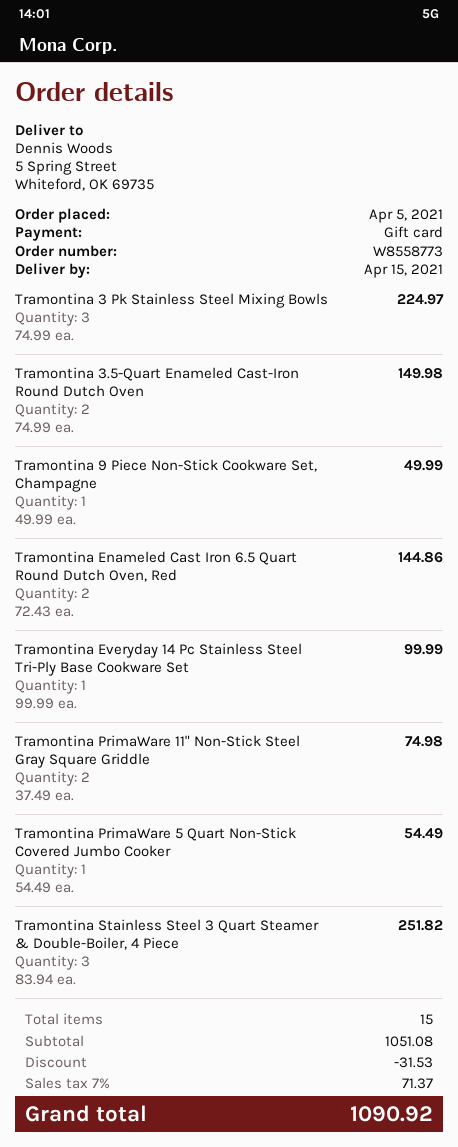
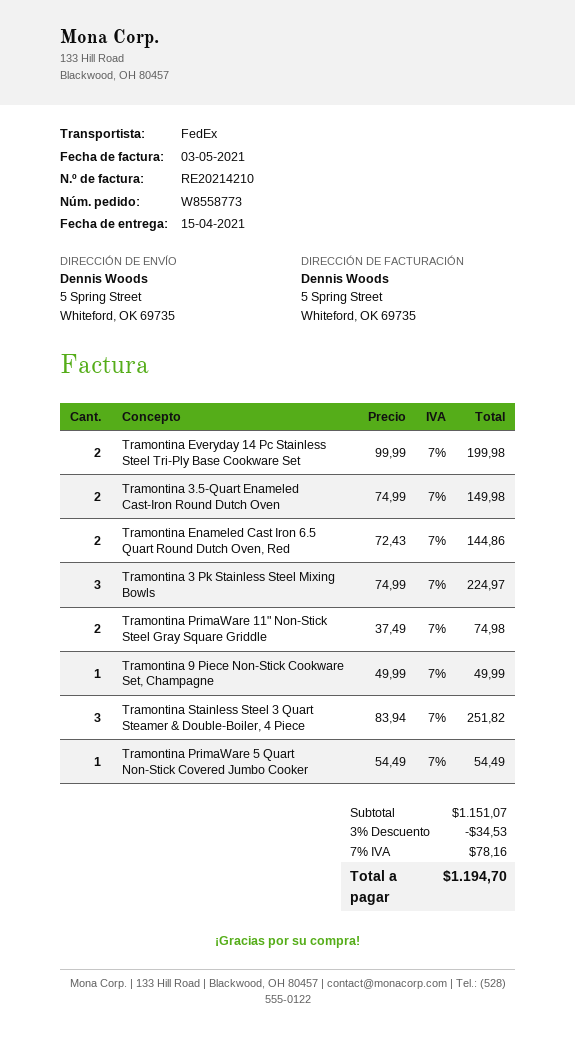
Tramontina Everyday 14 Pc Stainless Steel Tri-Ply Base Cookware Set: 1 x 99.99 = 99.99 -> 2 x 99.99 = 199.98
subtotal: 1051.08 -> 1151.07
discount: 31.53 -> 34.53
tax: 7% = 71.37 -> 7% = 78.16
total: 1090.92 -> 1194.70

